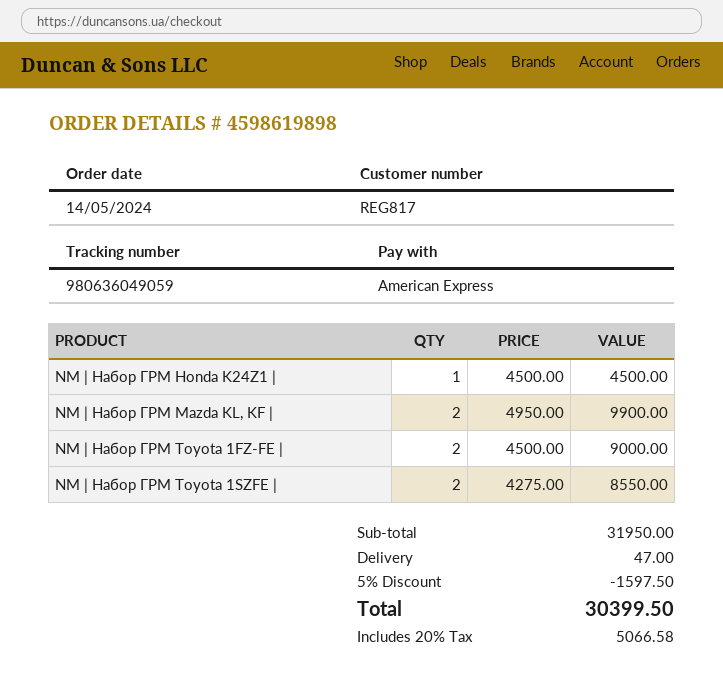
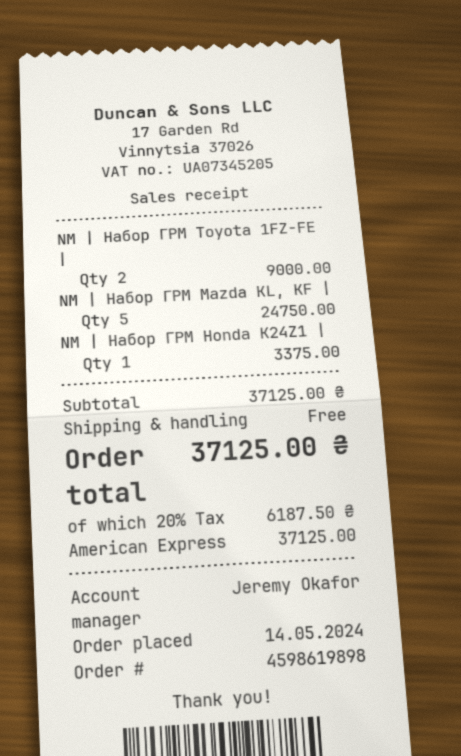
NM | Набор ГРМ Honda K24Z1 |: 1 for 4500.00 -> 1 for 3375.00
NM | Набор ГРМ Mazda KL, KF |: 2 for 9900.00 -> 5 for 24750.00
NM | Набор ГРМ Toyota 1SZFE |: 2 for 8550.00 -> none
subtotal: 31950.00 -> 37125.00
discount: 5% = 1597.50 -> none
shipping: 47.00 -> 0.00
tax: 20% = 5066.58 -> 20% = 6187.50
total: 30399.50 -> 37125.00

